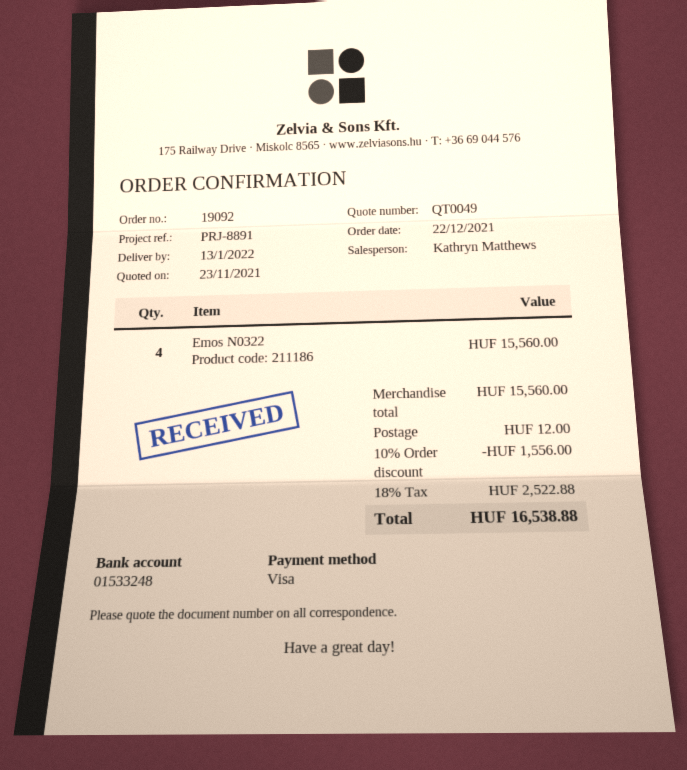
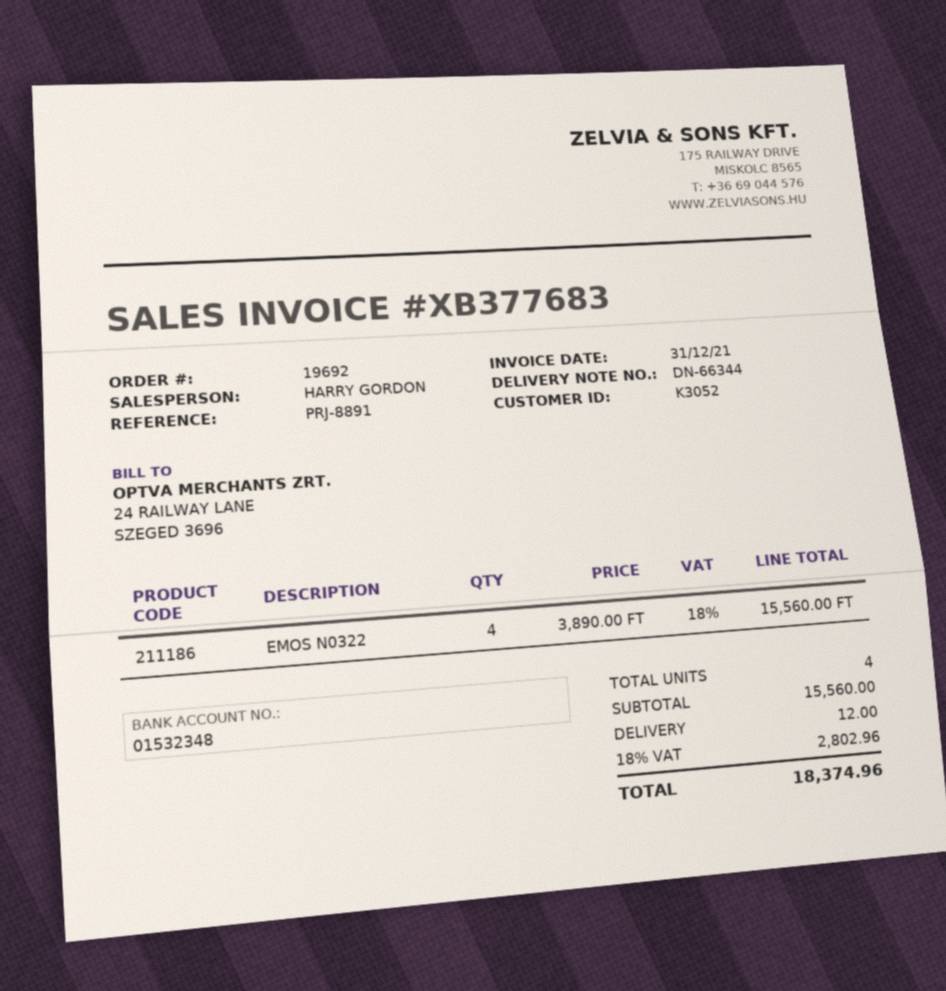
order number: 19092 -> 19692
sales rep: Kathryn Matthews -> HARRY GORDON
bank account: 01533248 -> 01532348
discount: 10% = 1556.00 -> none
tax: 18% = 2522.88 -> 18% = 2802.96
total: 16538.88 -> 18374.96

